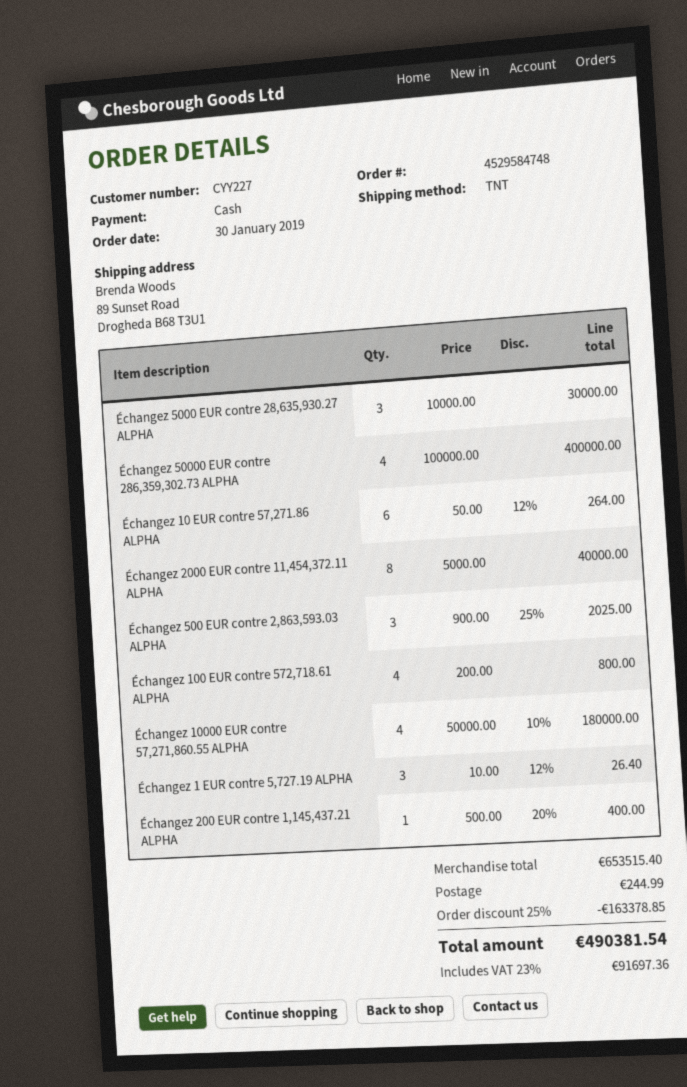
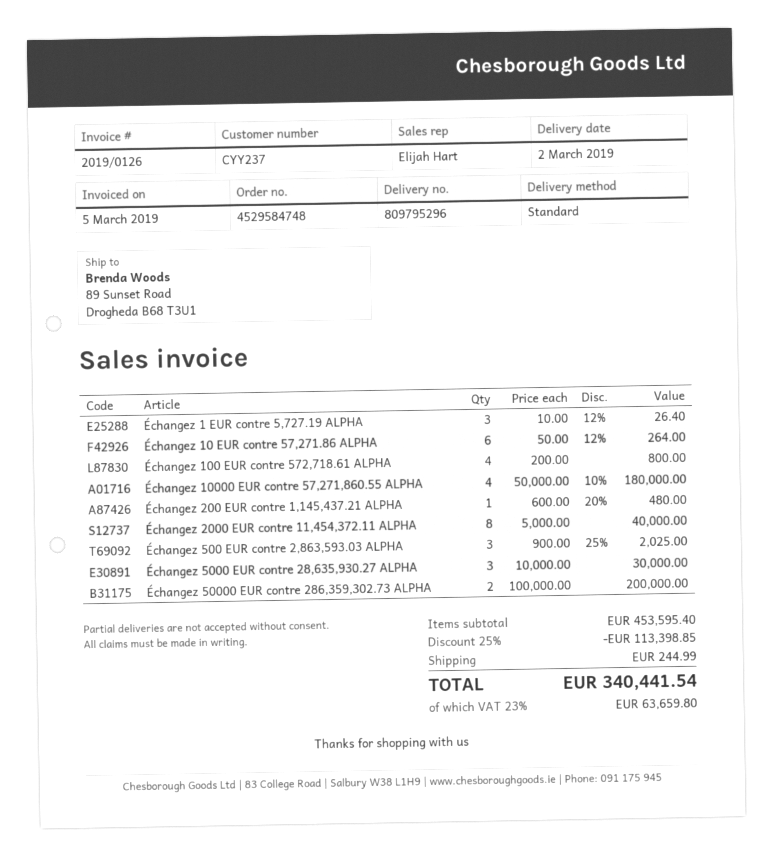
customer number: CYY227 -> CYY237
shipping method: TNT -> standard
Échangez 50000 EUR contre 286,359,302.73 ALPHA: 4 x 100000.00 = 400000.00 -> 2 x 100000.00 = 200000.00
Échangez 200 EUR contre 1,145,437.21 ALPHA: 1 x 500.00 - 20% = 400.00 -> 1 x 600.00 - 20% = 480.00
subtotal: 653515.40 -> 453595.40
discount: 25% = 163378.85 -> 25% = 113398.85
tax: 23% = 91697.36 -> 23% = 63659.80
total: 490381.54 -> 340441.54

